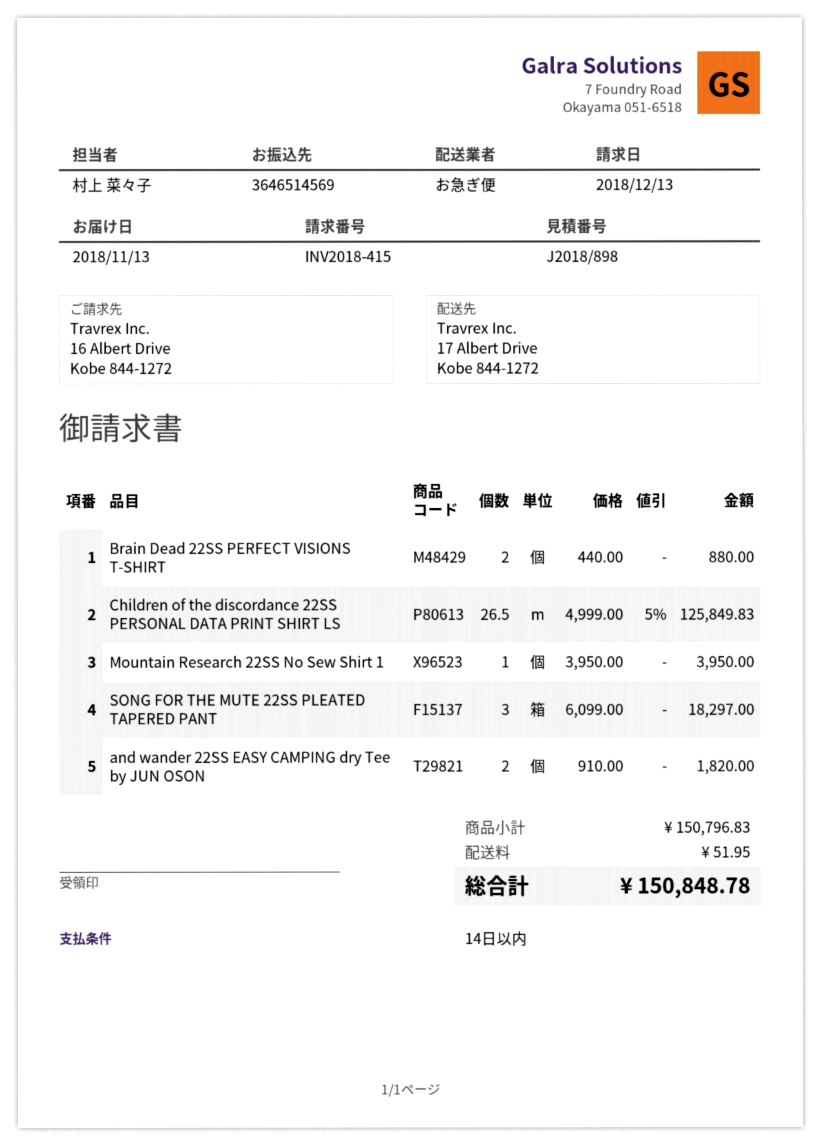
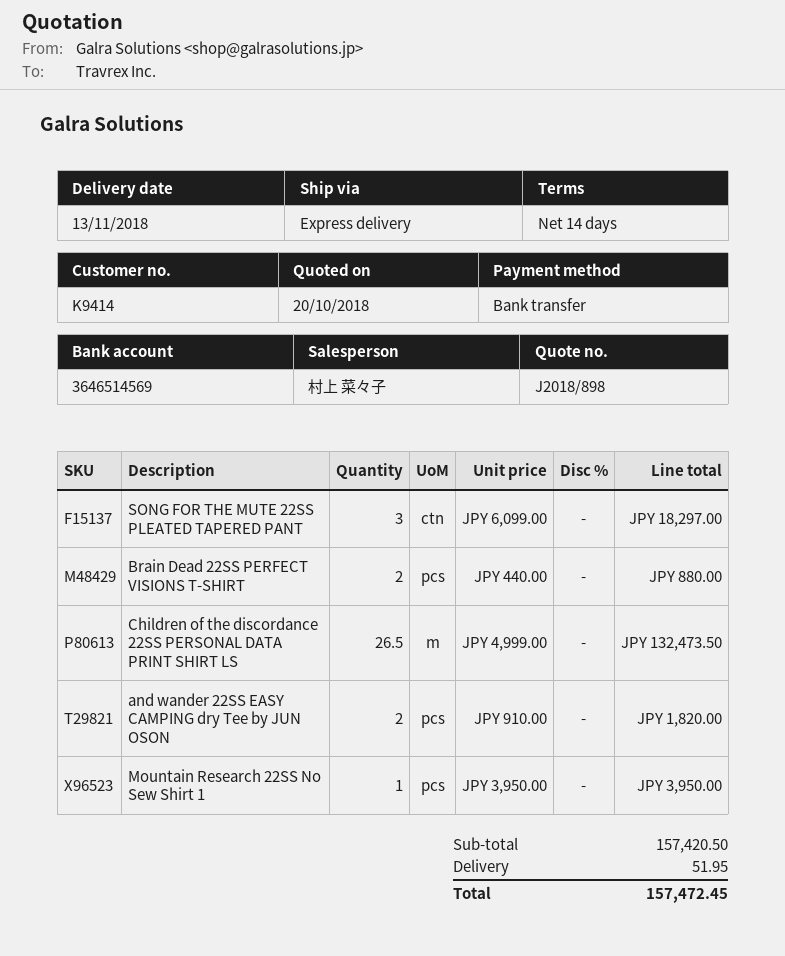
Children of the discordance 22SS PERSONAL DATA PRINT SHIRT LS: 26.5 x 4999.00 - 5% = 125849.83 -> 26.5 x 4999.00 = 132473.50
subtotal: 150796.83 -> 157420.50
total: 150848.78 -> 157472.45

